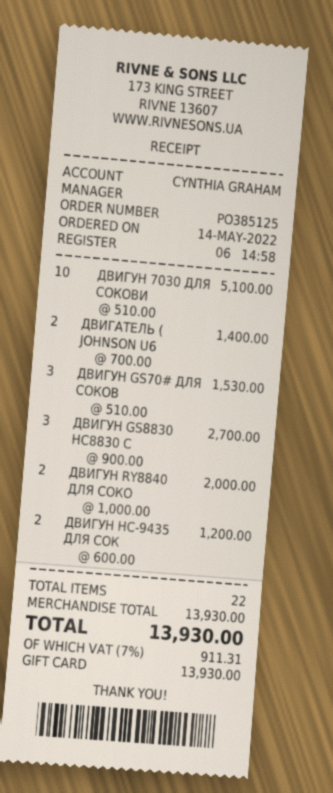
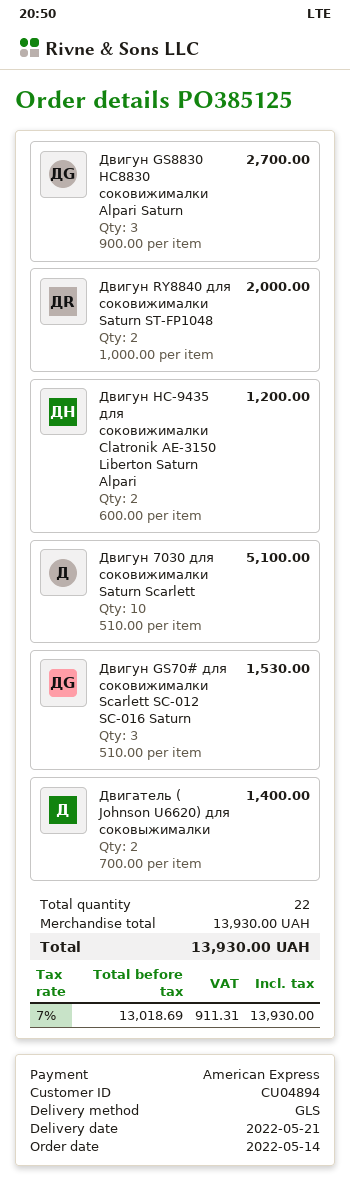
payment method: gift card -> American Express

